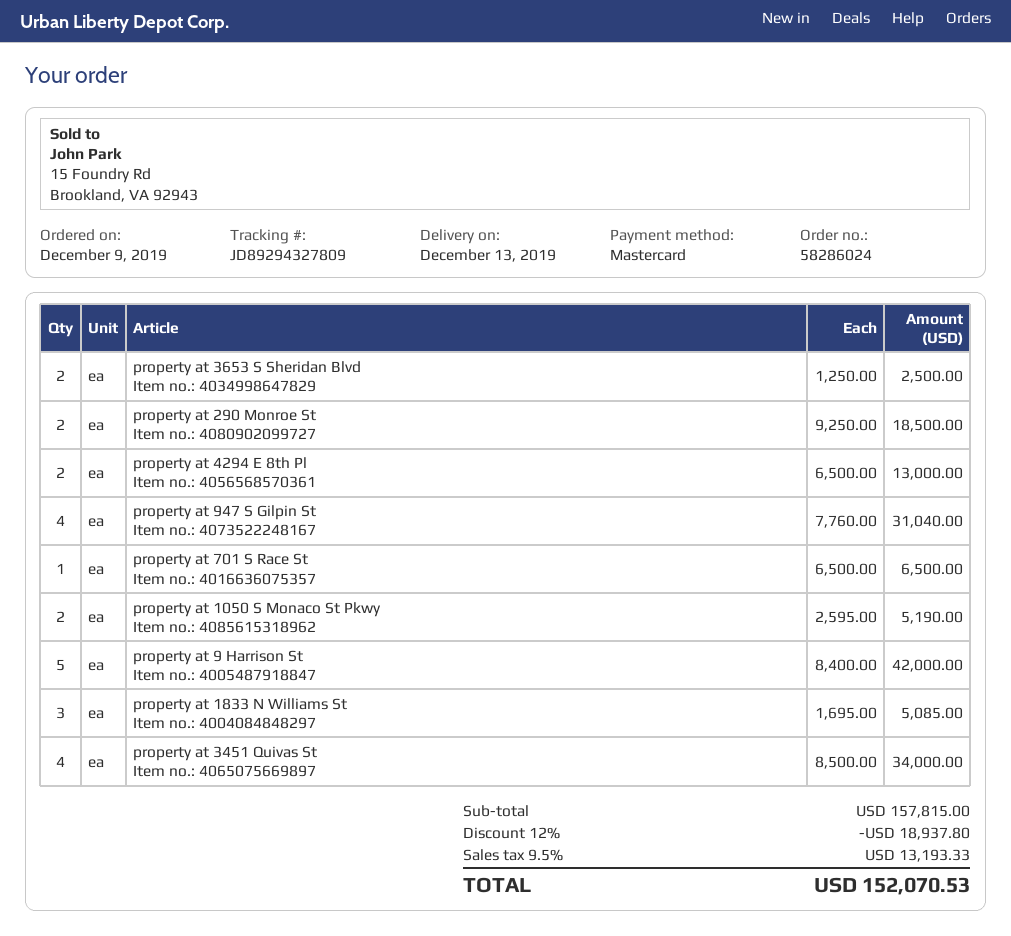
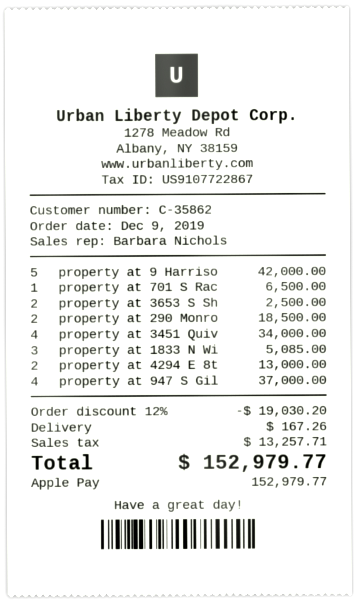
payment method: Mastercard -> Apple Pay
property at 947 S Gilpin St: 4 for 31040.00 -> 4 for 37000.00
property at 1050 S Monaco St Pkwy: 2 for 5190.00 -> none
discount: 12% = 18937.80 -> 12% = 19030.20
shipping: none -> 167.26
tax: 13193.33 -> 13257.71
total: 152070.53 -> 152979.77

